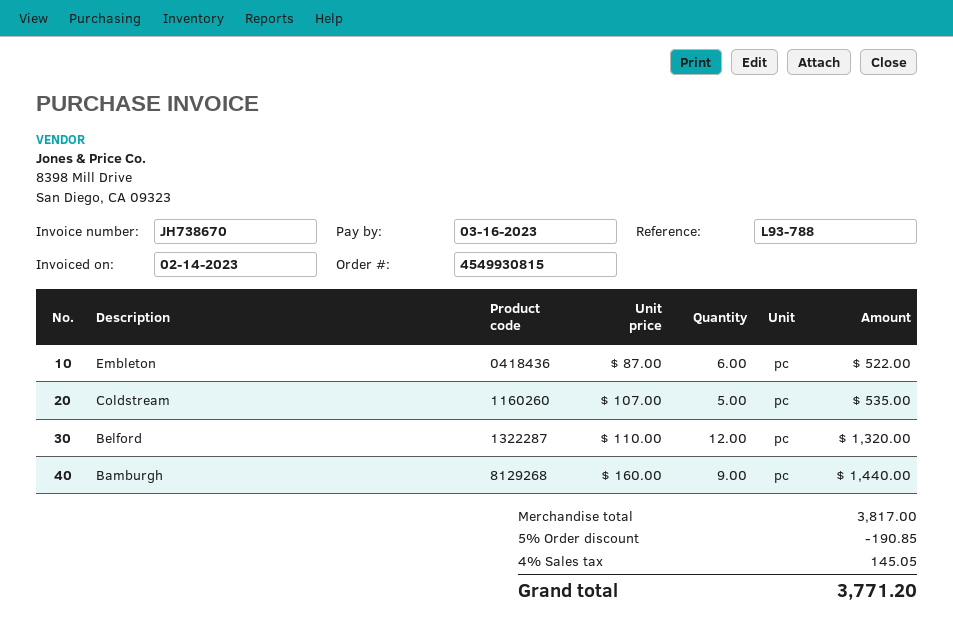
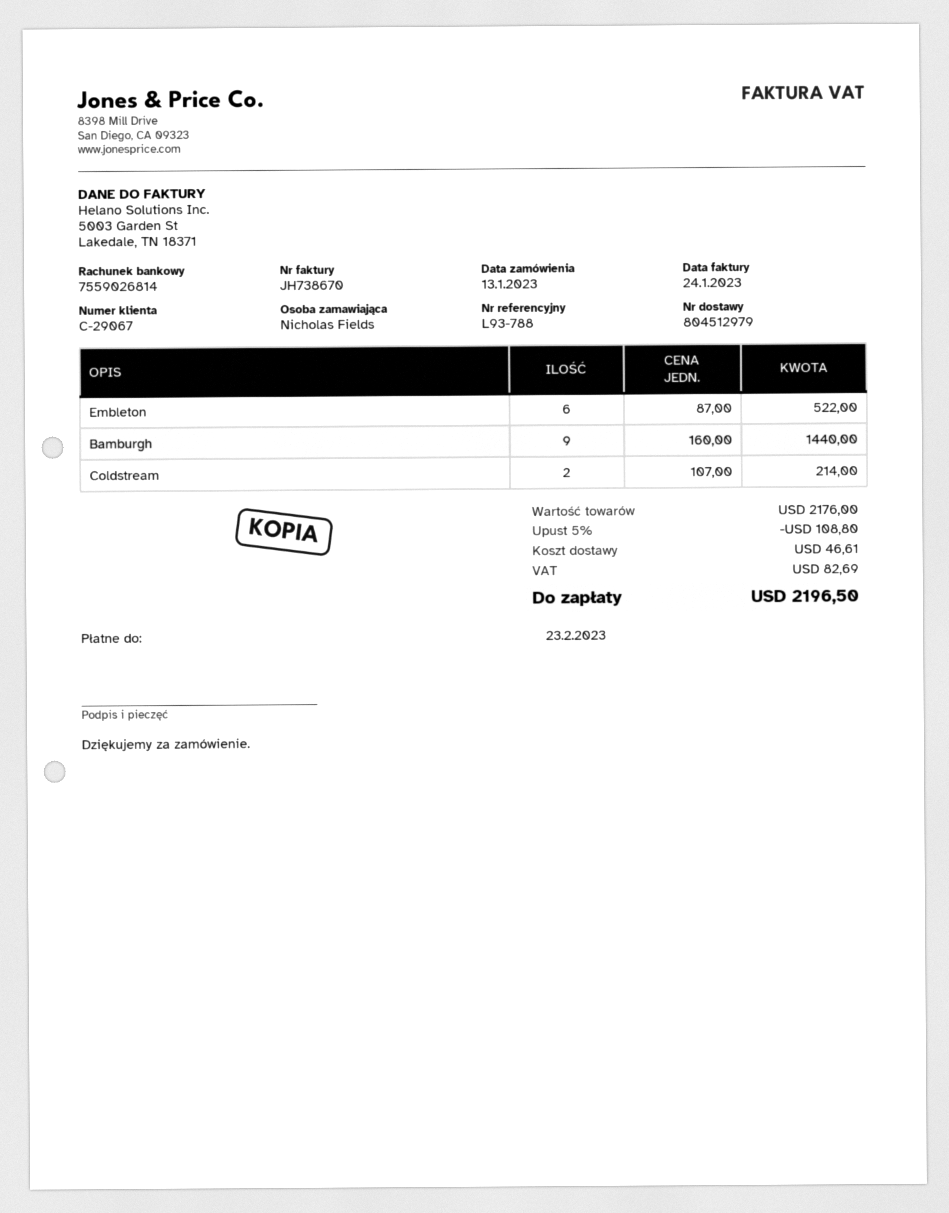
invoice date: 2023-02-14 -> 2023-01-24
due date: 2023-03-16 -> 2023-02-23
Coldstream: 5 x 107.00 = 535.00 -> 2 x 107.00 = 214.00
Belford: 12 x 110.00 = 1320.00 -> none
subtotal: 3817.00 -> 2176.00
discount: 5% = 190.85 -> 5% = 108.80
shipping: none -> 46.61
tax: 145.05 -> 82.69
total: 3771.20 -> 2196.50

